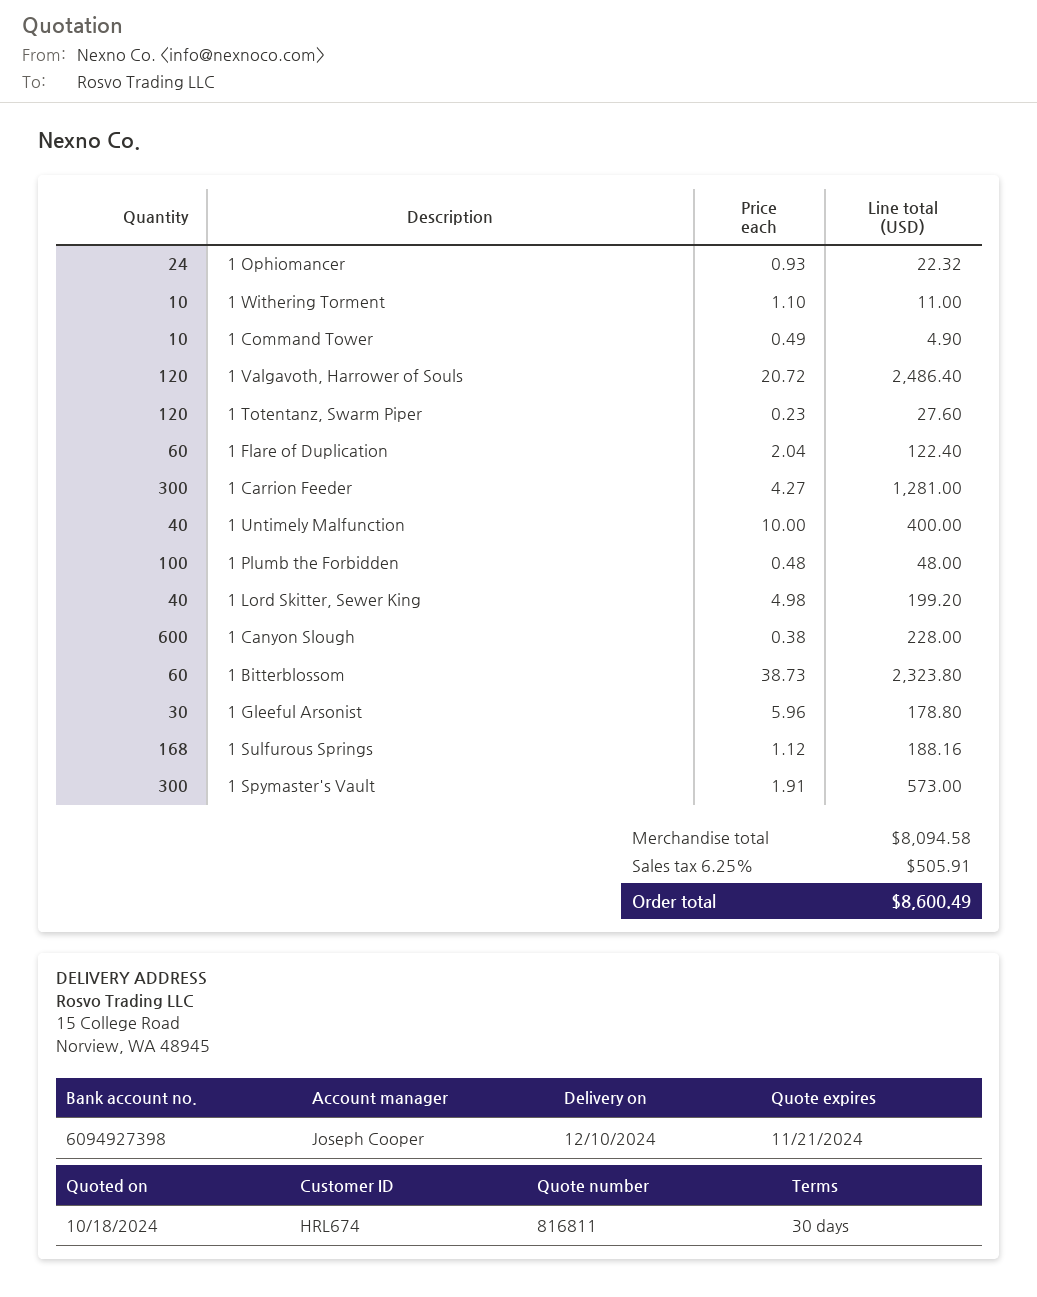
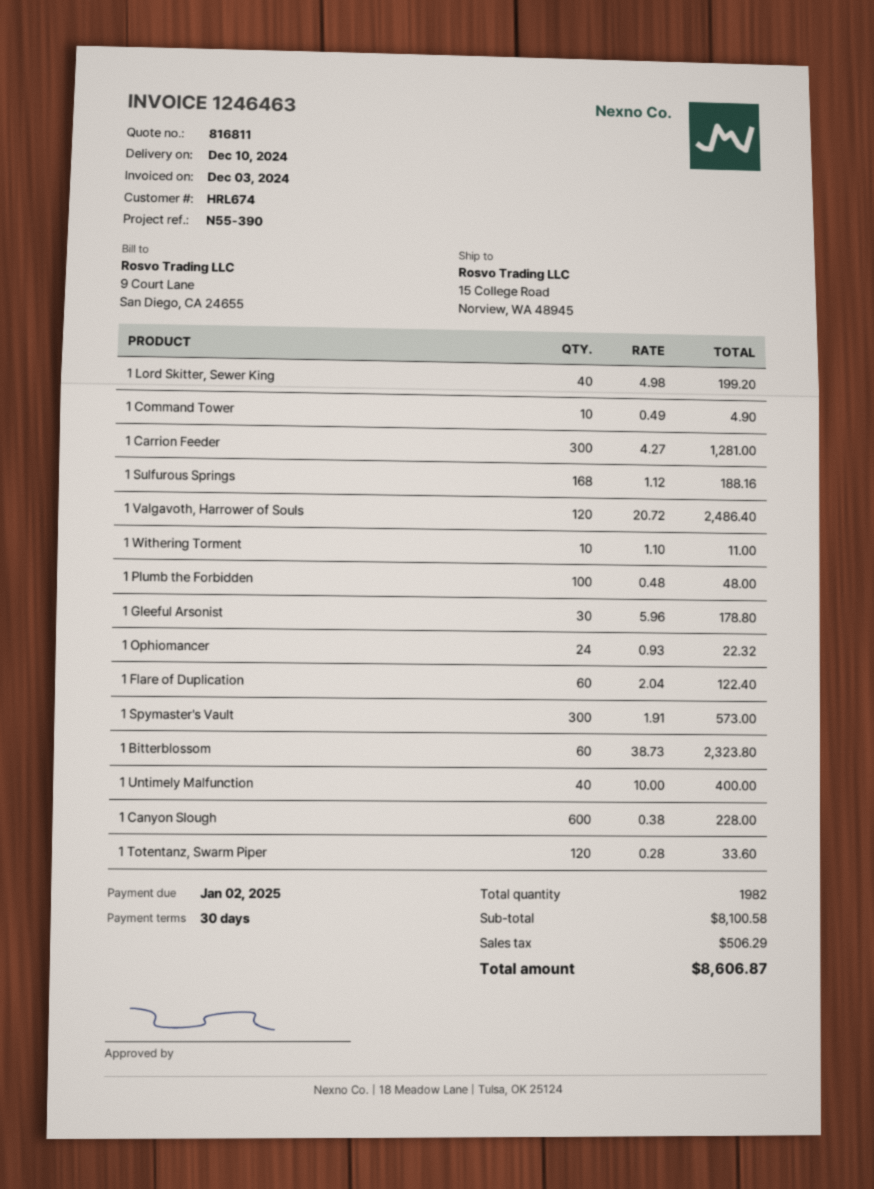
1 Totentanz, Swarm Piper: 120 x 0.23 = 27.60 -> 120 x 0.28 = 33.60
subtotal: 8094.58 -> 8100.58
tax: 505.91 -> 506.29
total: 8600.49 -> 8606.87

